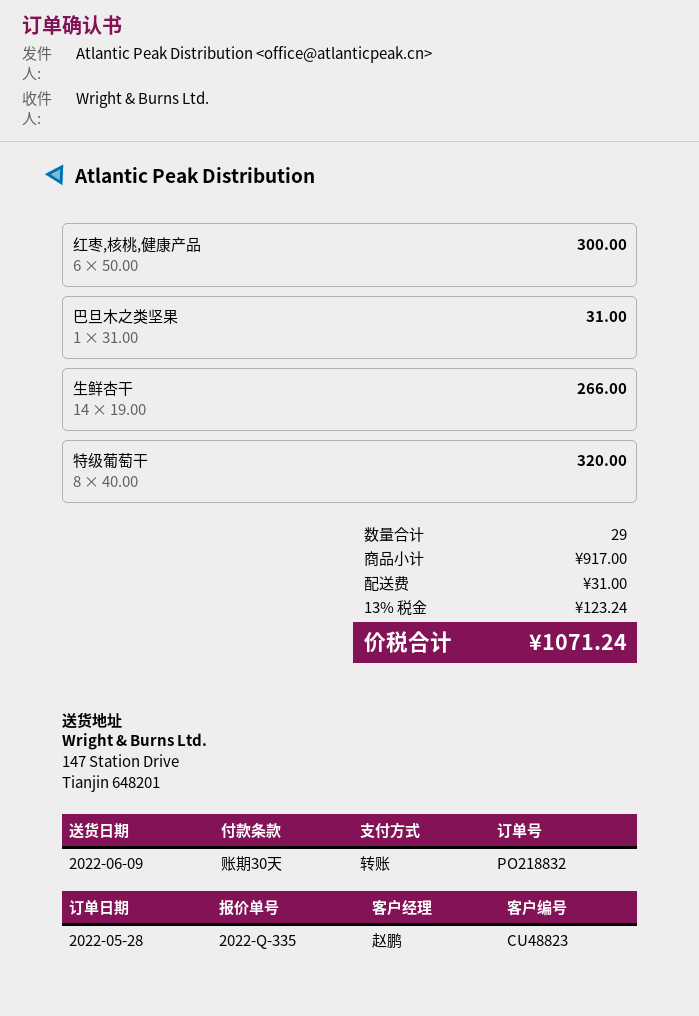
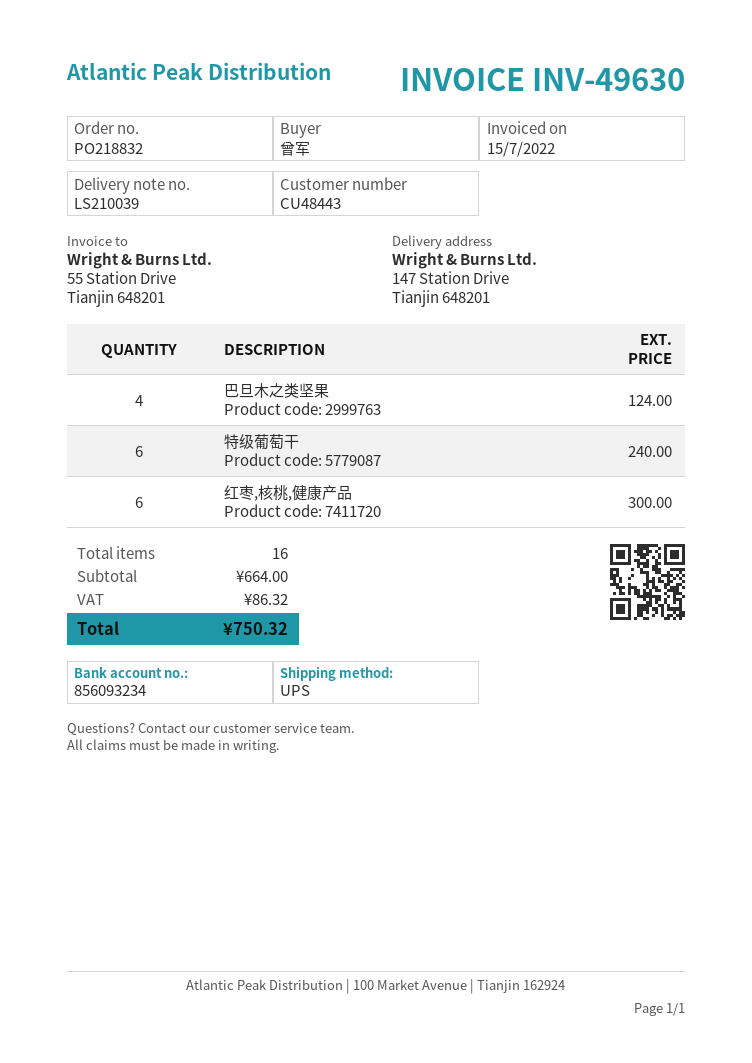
customer number: CU48823 -> CU48443
巴旦木之类坚果: 1 for 31.00 -> 4 for 124.00
生鲜杏干: 14 for 266.00 -> none
特级葡萄干: 8 for 320.00 -> 6 for 240.00
total quantity: 29 -> 16
subtotal: 917.00 -> 664.00
shipping: 31.00 -> none
tax: 123.24 -> 86.32
total: 1071.24 -> 750.32

